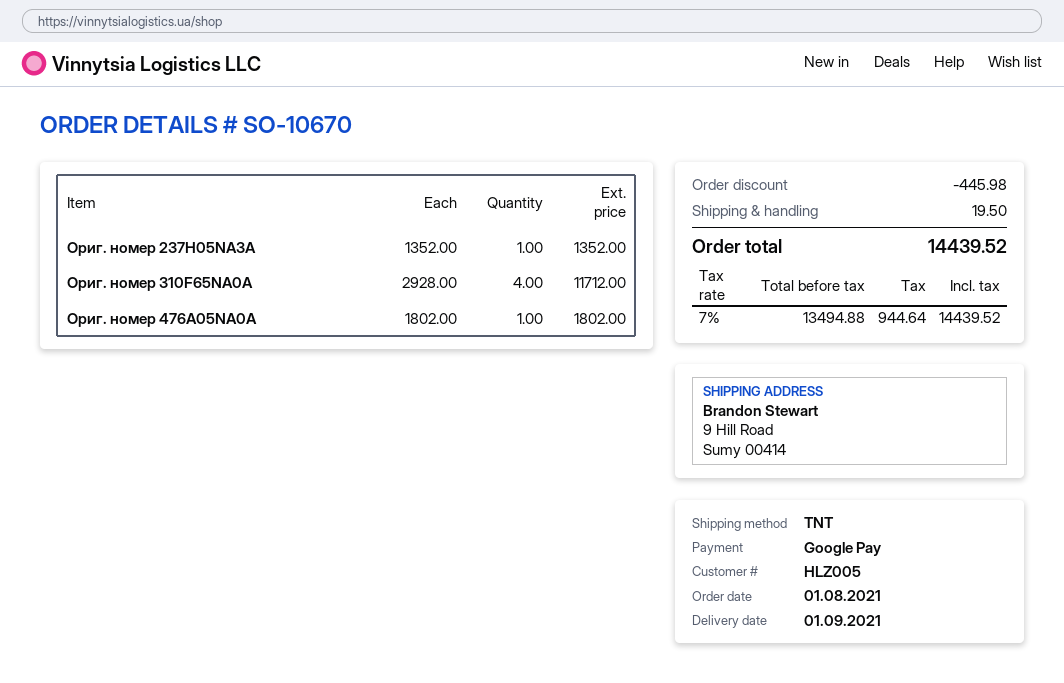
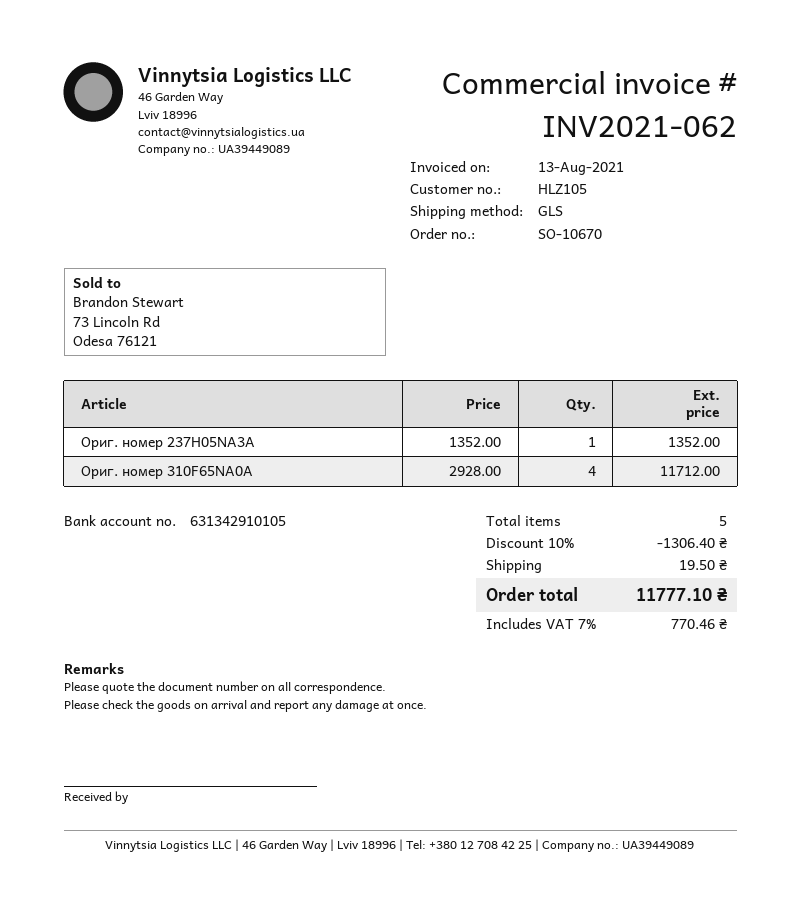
customer number: HLZ005 -> HLZ105
shipping method: TNT -> GLS
Ориг. номер 476A05NA0A: 1 x 1802.00 = 1802.00 -> none
discount: 445.98 -> 1306.40
tax: 7% = 944.64 -> 7% = 770.46
total: 14439.52 -> 11777.10

